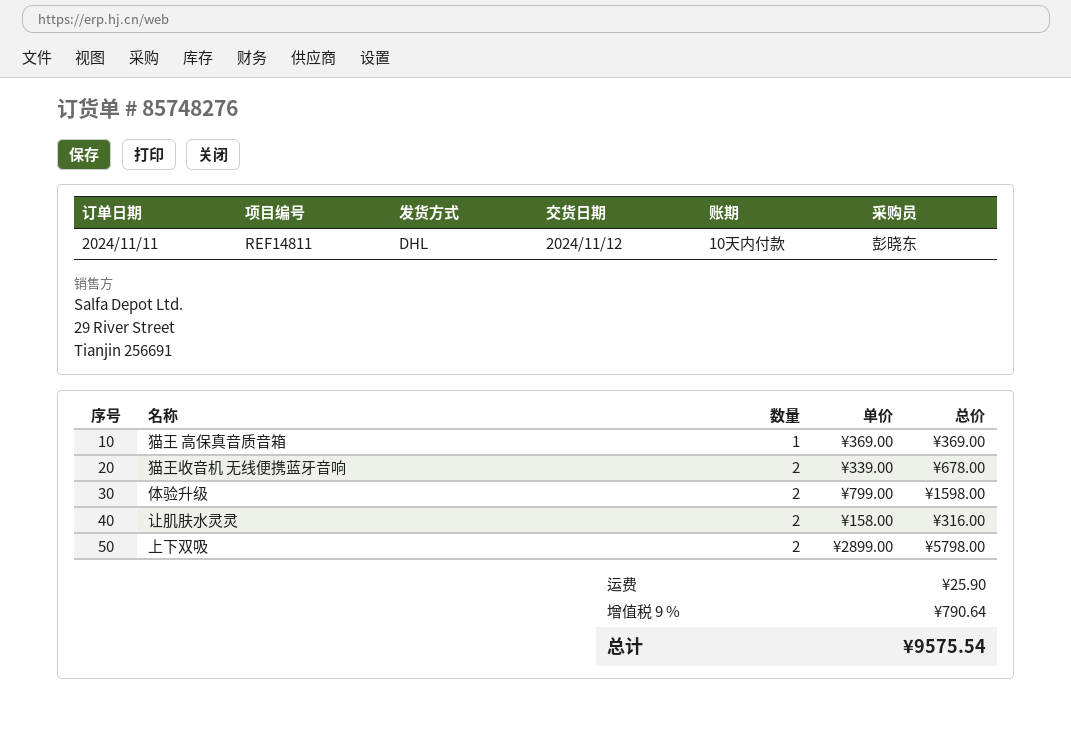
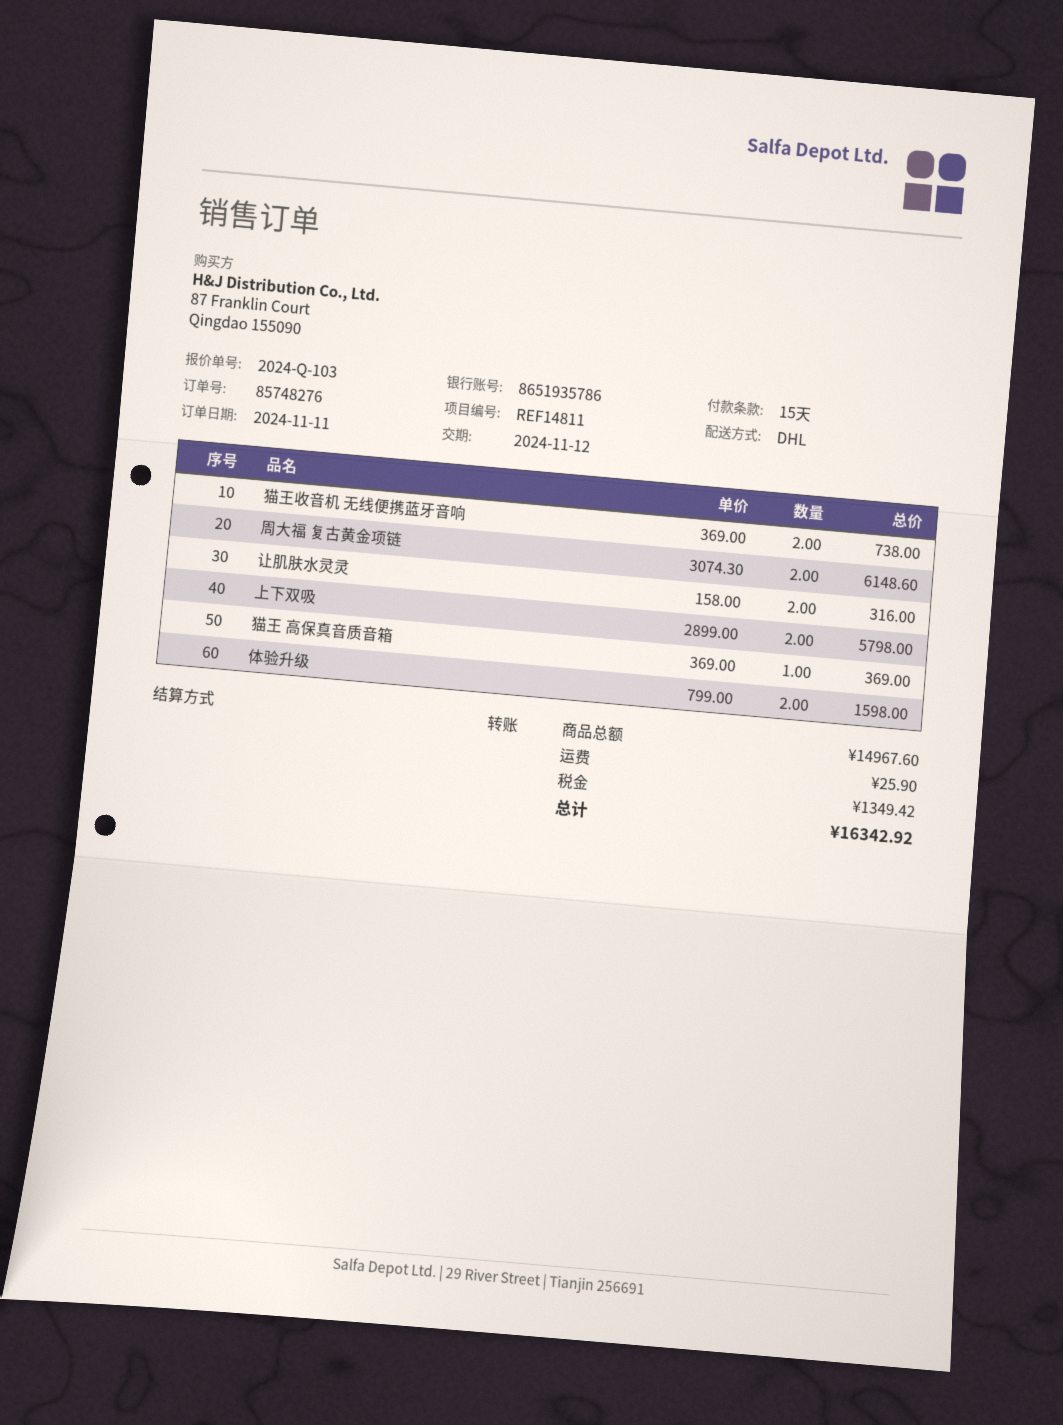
payment terms: 10 days -> 15 days
猫王收音机 无线便携蓝牙音响: 2 x 339.00 = 678.00 -> 2 x 369.00 = 738.00
周大福 复古黄金项链: none -> 2 x 3074.30 = 6148.60
tax: 790.64 -> 1349.42
total: 9575.54 -> 16342.92

